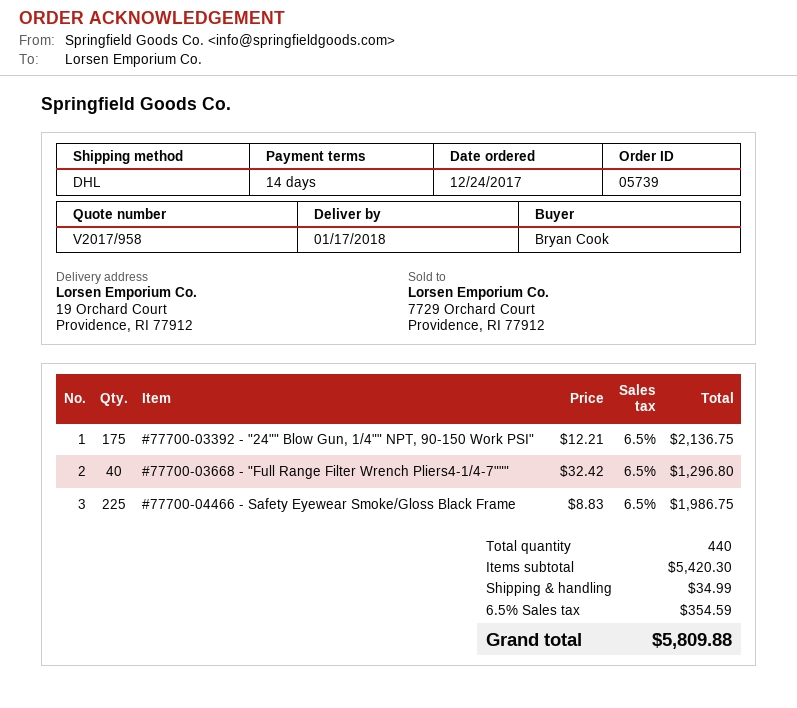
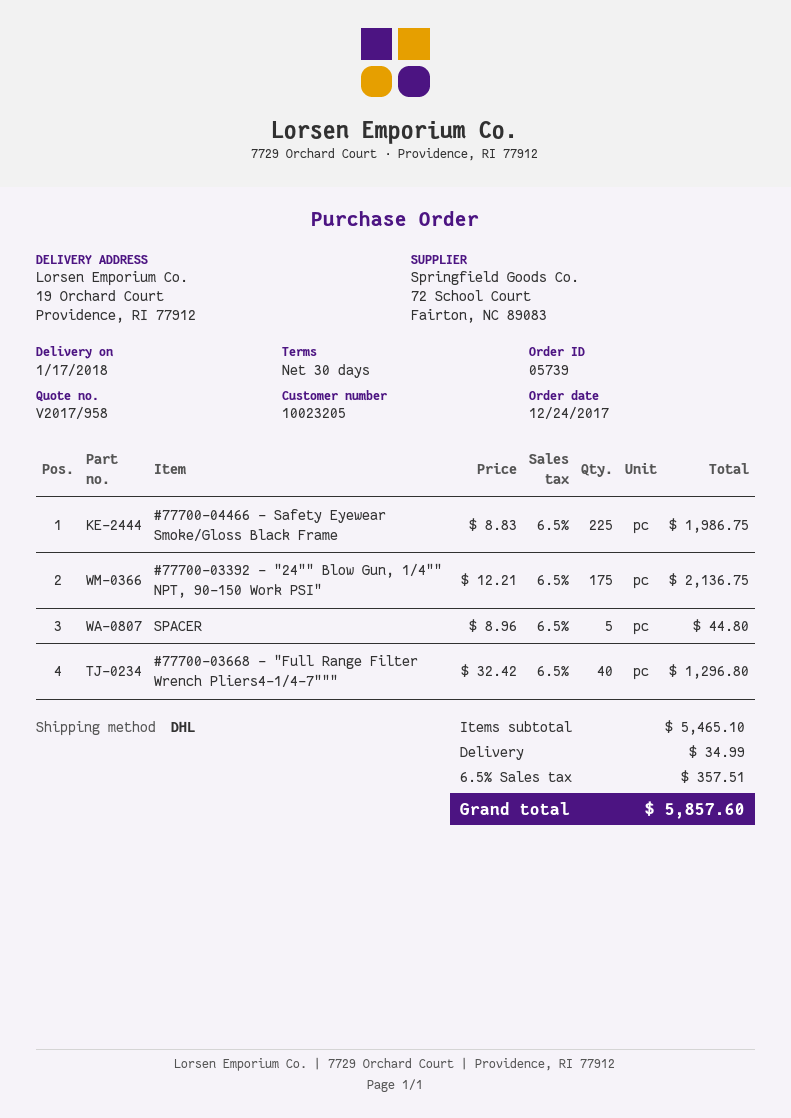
payment terms: 14 days -> 30 days
SPACER: none -> 5 x 8.96 = 44.80
subtotal: 5420.30 -> 5465.10
tax: 6.5% = 354.59 -> 6.5% = 357.51
total: 5809.88 -> 5857.60

